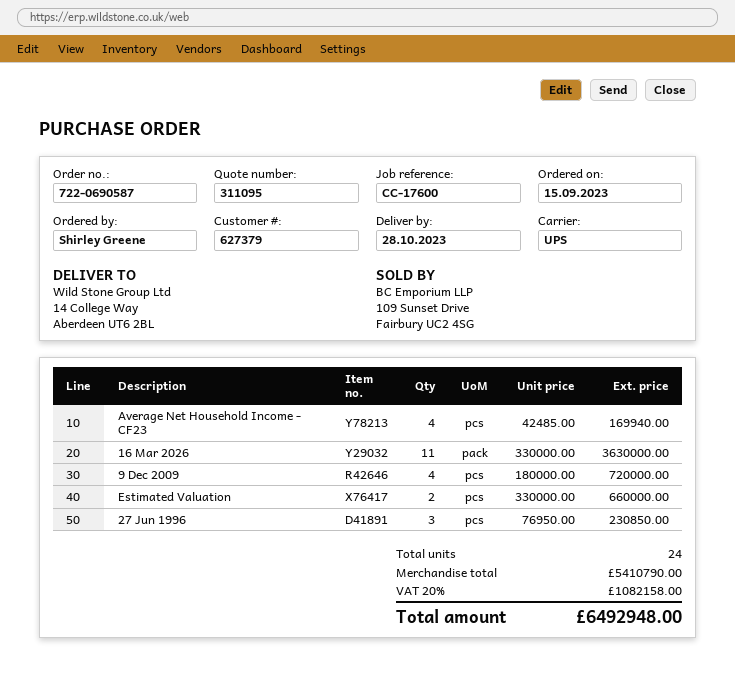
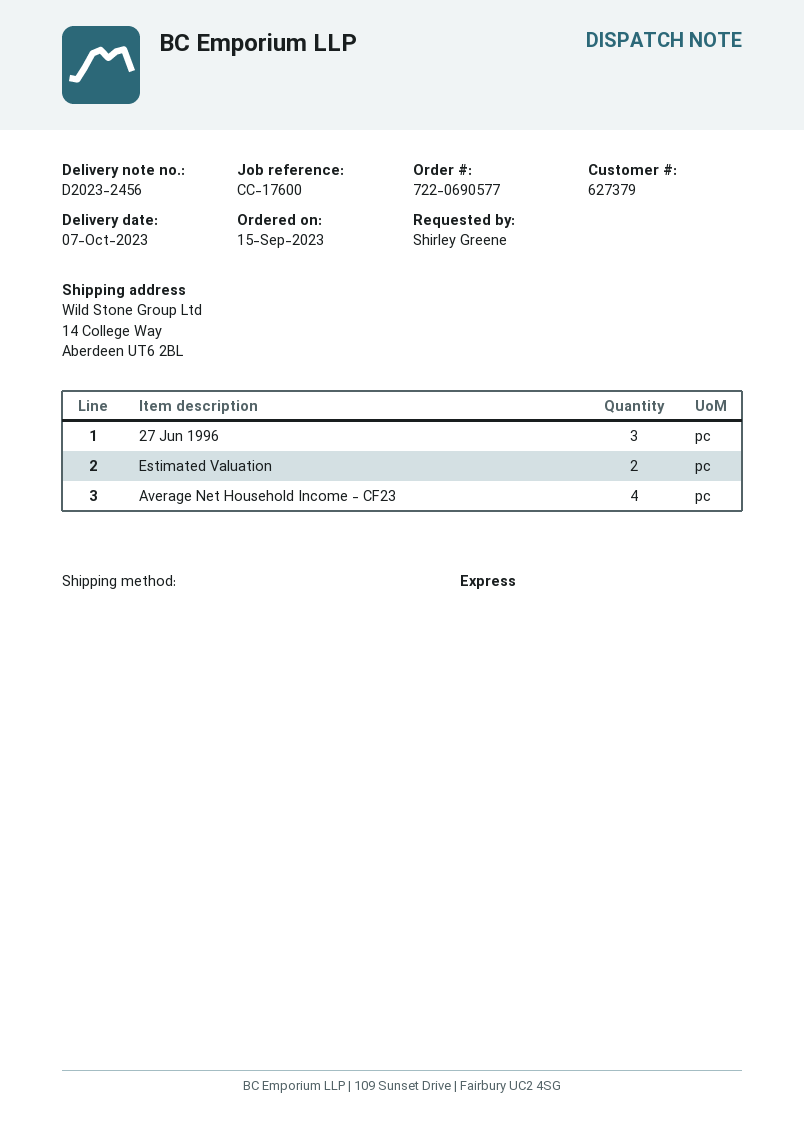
order number: 722-0690587 -> 722-0690577
delivery date: 2023-10-28 -> 2023-10-07
shipping method: UPS -> express
16 Mar 2026: 11 -> none
9 Dec 2009: 4 -> none

